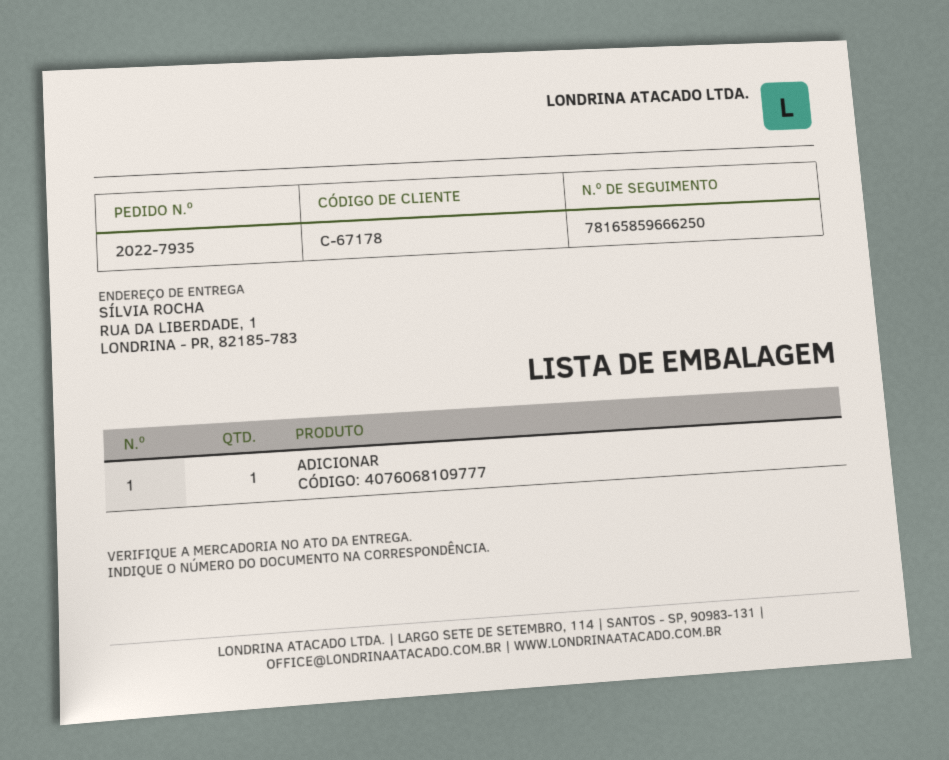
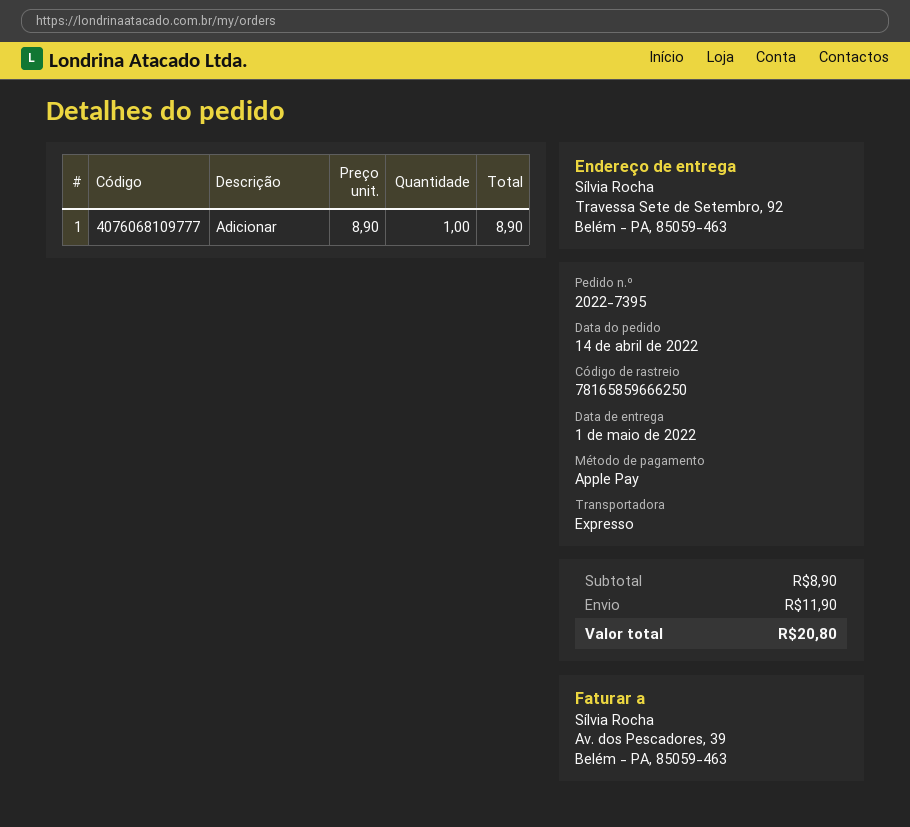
order number: 2022-7935 -> 2022-7395
ship to: RUA DA LIBERDADE, 1, LONDRINA - PR, 82185-783 -> Travessa Sete de Setembro, 92, Belém - PA, 85059-463

